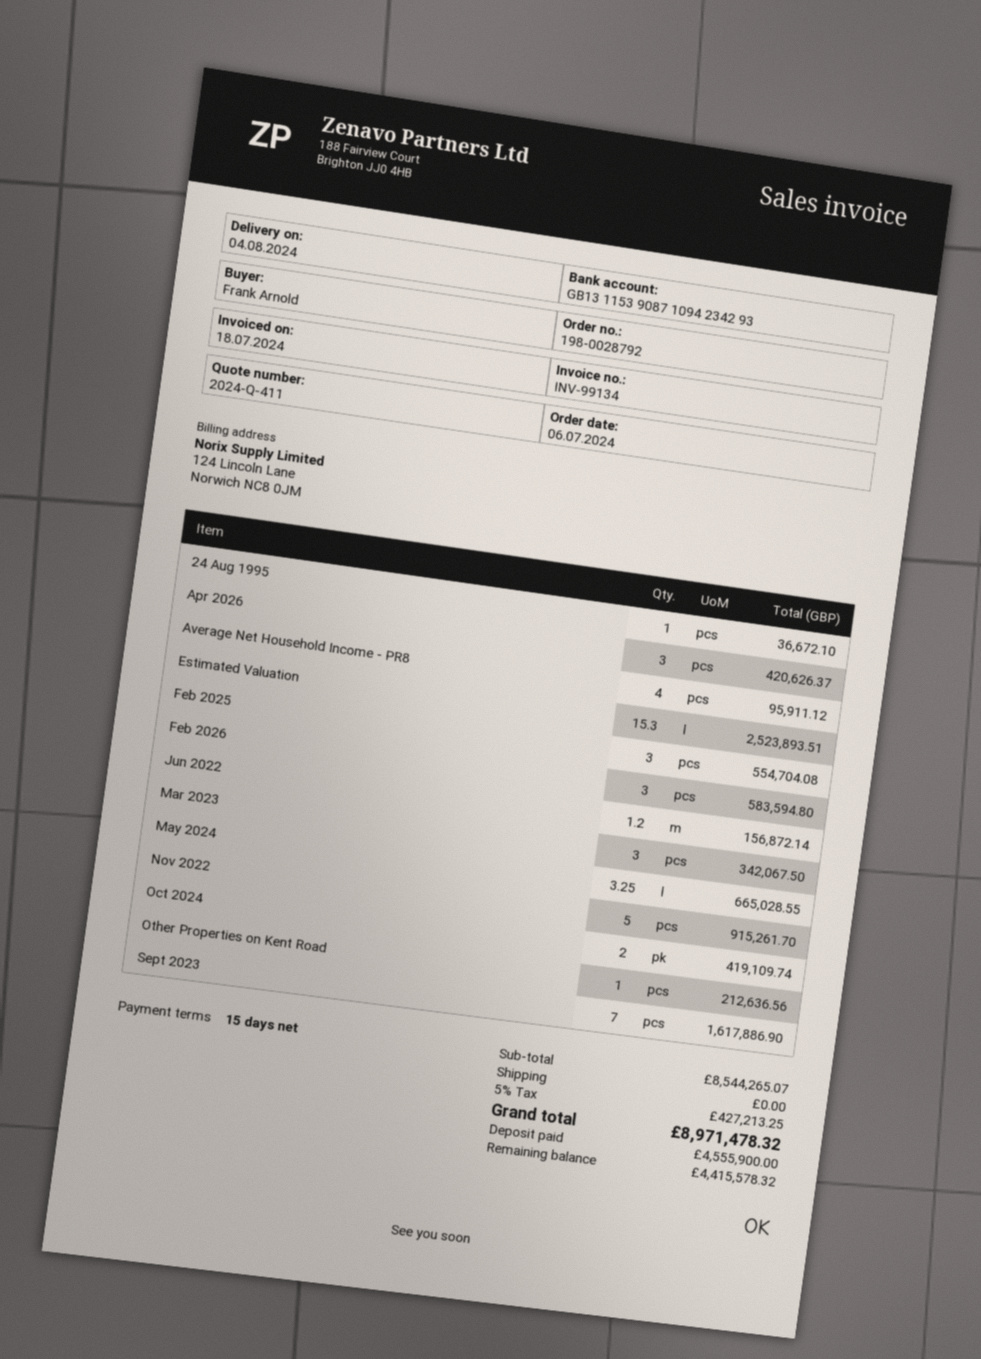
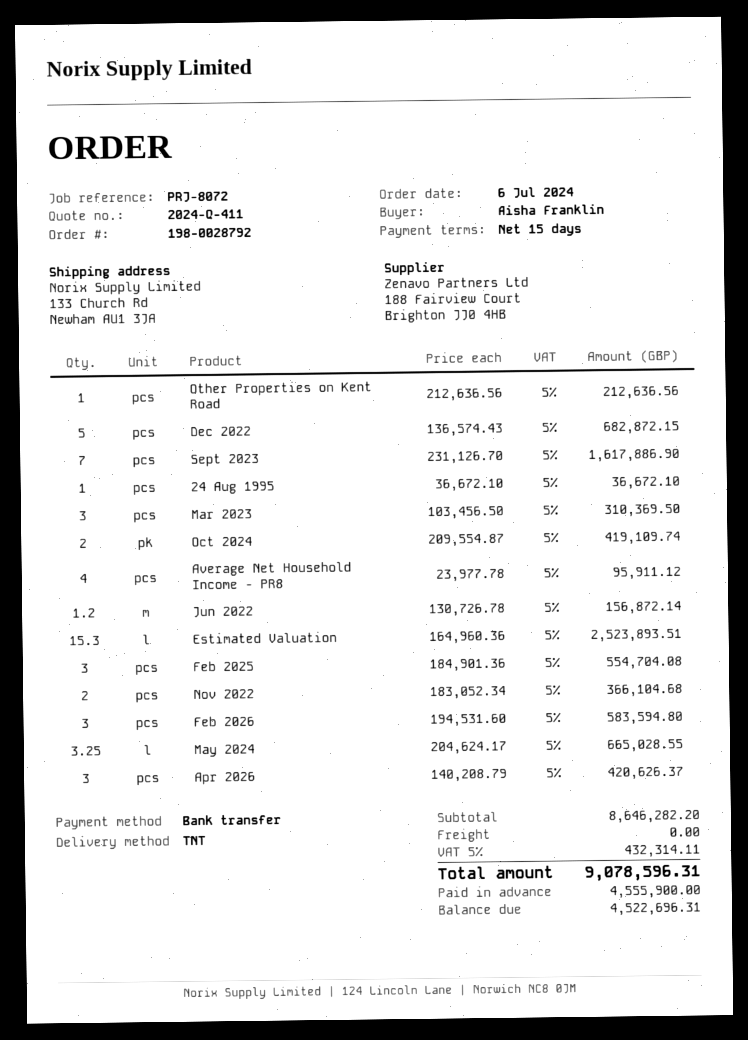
ordered by: Frank Arnold -> Aisha Franklin
Mar 2023: 3 for 342067.50 -> 3 for 310369.50
Nov 2022: 5 for 915261.70 -> 2 for 366104.68
Dec 2022: none -> 5 for 682872.15
subtotal: 8544265.07 -> 8646282.20
tax: 5% = 427213.25 -> 5% = 432314.11
total: 8971478.32 -> 9078596.31
balance: 4415578.32 -> 4522696.31

